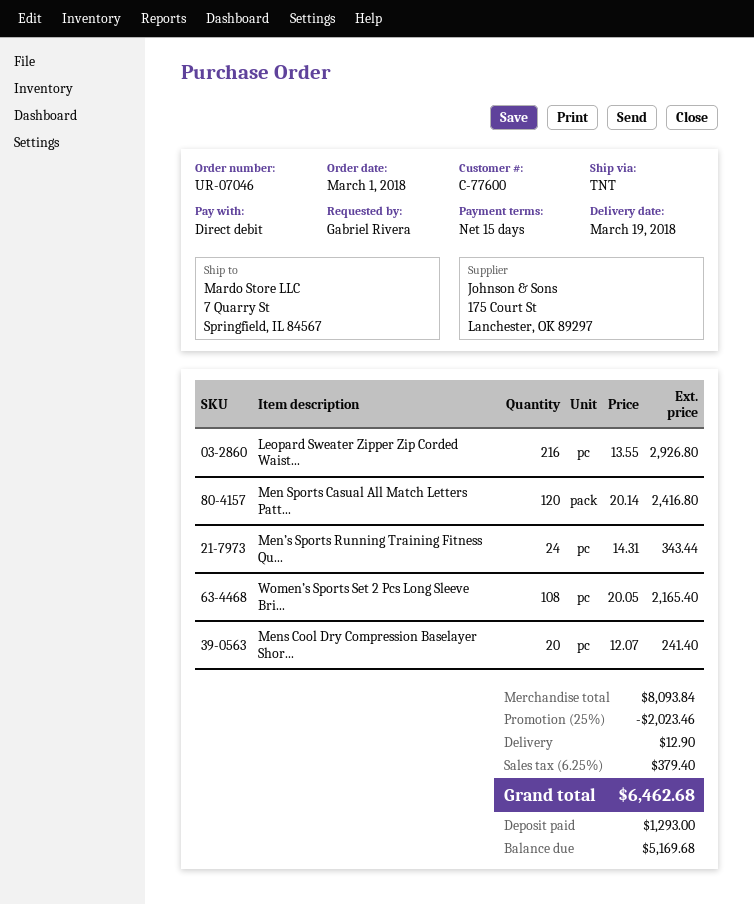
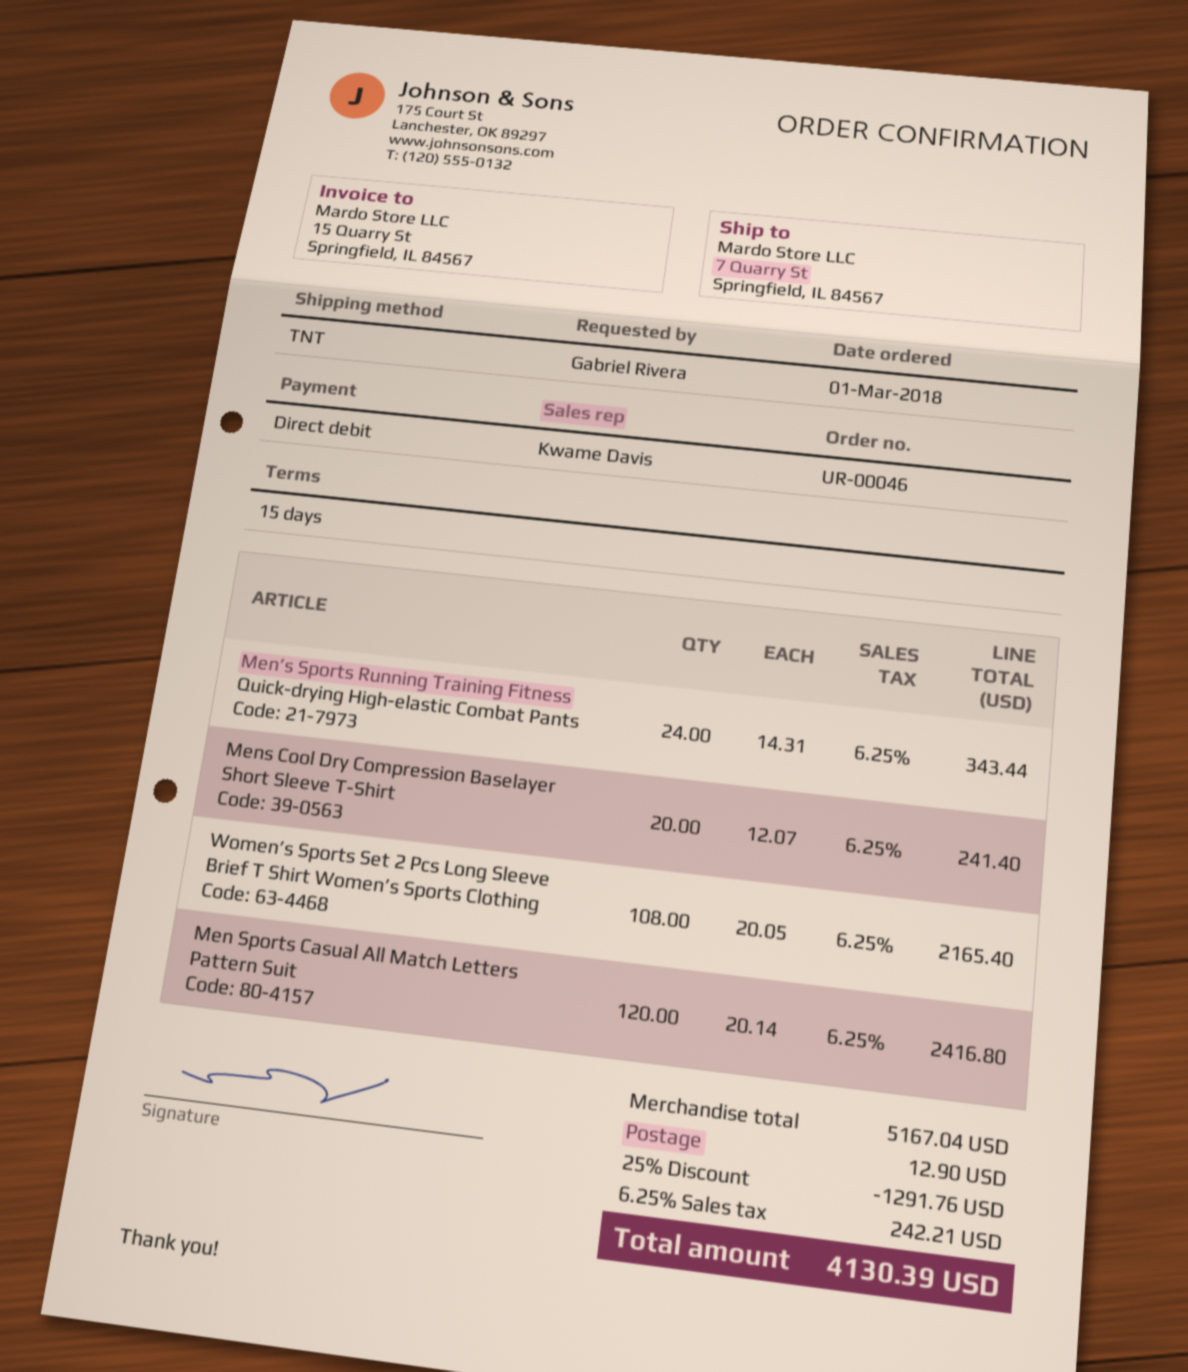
order number: UR-07046 -> UR-00046
Leopard Sweater Zipper Zip Corded Waist...: 216 x 13.55 = 2926.80 -> none
subtotal: 8093.84 -> 5167.04
discount: 25% = 2023.46 -> 25% = 1291.76
tax: 6.25% = 379.40 -> 6.25% = 242.21
total: 6462.68 -> 4130.39

